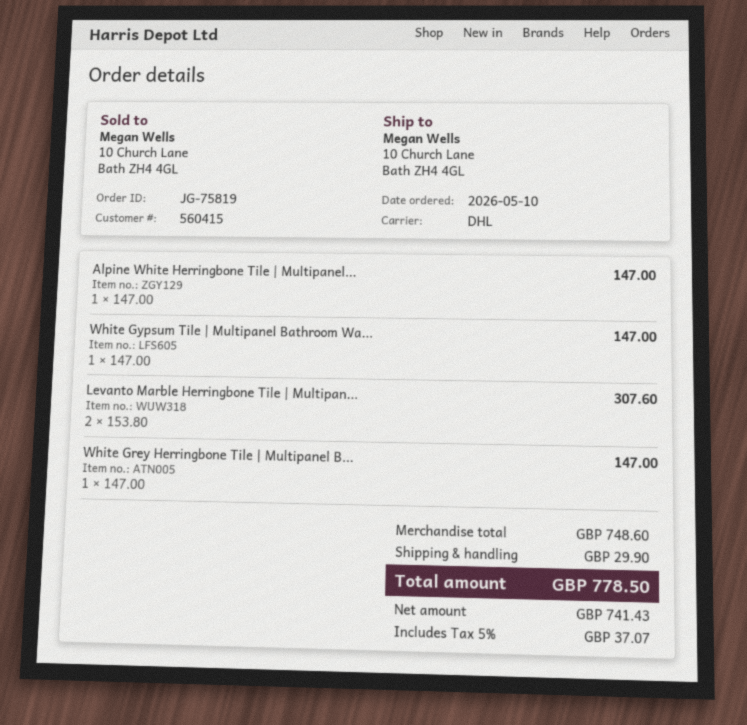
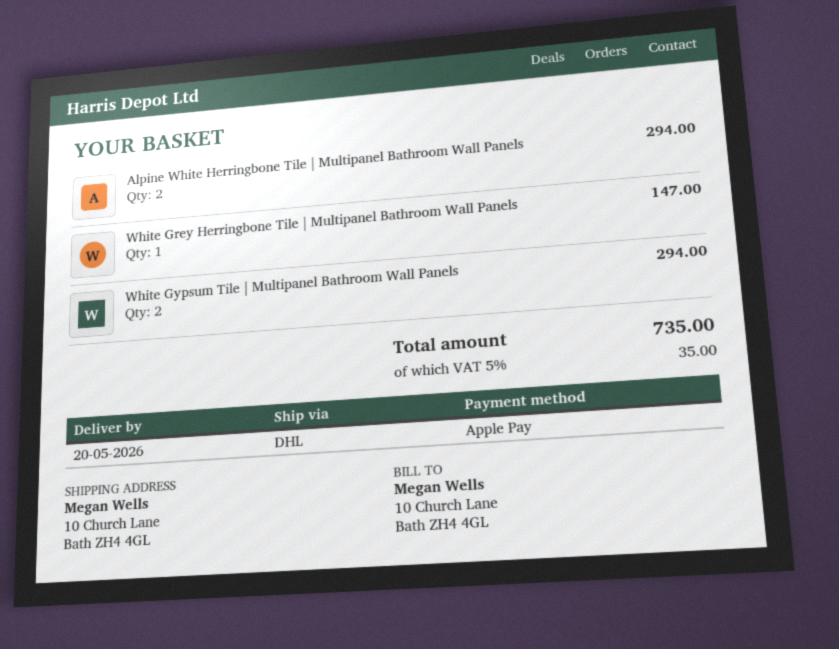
Alpine White Herringbone Tile | Multipanel...: 1 for 147.00 -> 2 for 294.00
White Gypsum Tile | Multipanel Bathroom Wa...: 1 for 147.00 -> 2 for 294.00
Levanto Marble Herringbone Tile | Multipan...: 2 for 307.60 -> none
shipping: 29.90 -> none
tax: 5% = 37.07 -> 5% = 35.00
total: 778.50 -> 735.00

